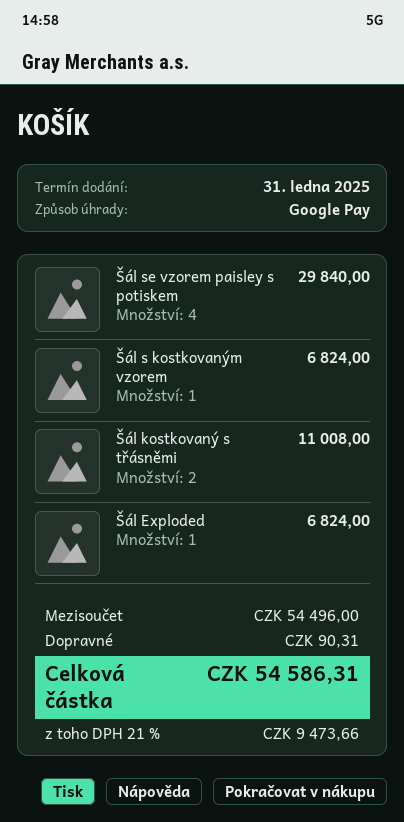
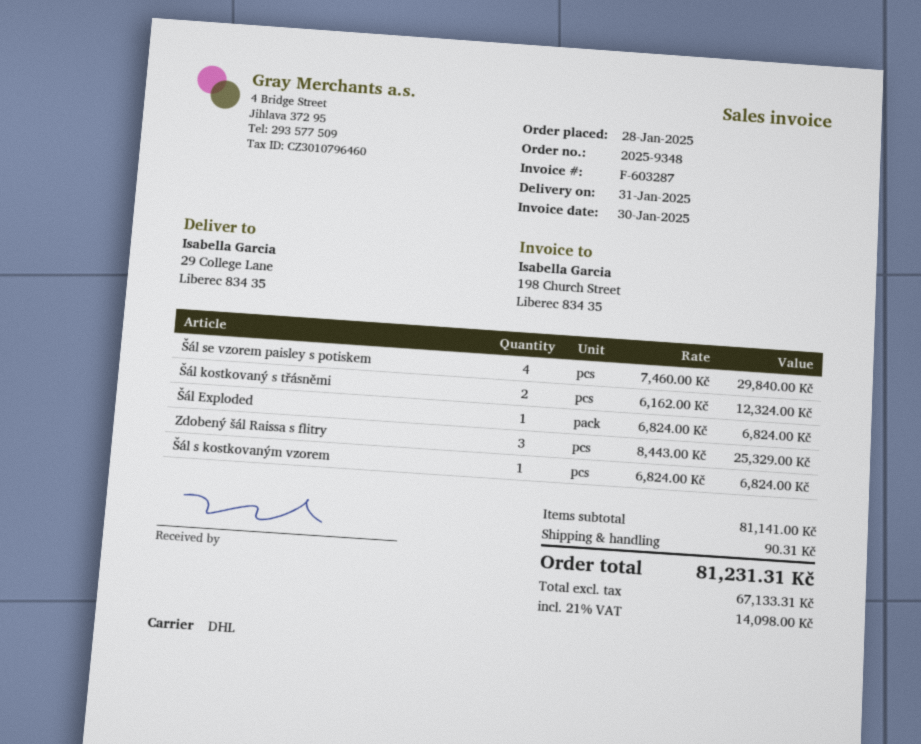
Šál kostkovaný s třásněmi: 2 for 11008.00 -> 2 for 12324.00
Zdobený šál Raissa s flitry: none -> 3 for 25329.00
subtotal: 54496.00 -> 81141.00
tax: 21% = 9473.66 -> 21% = 14098.00
total: 54586.31 -> 81231.31

